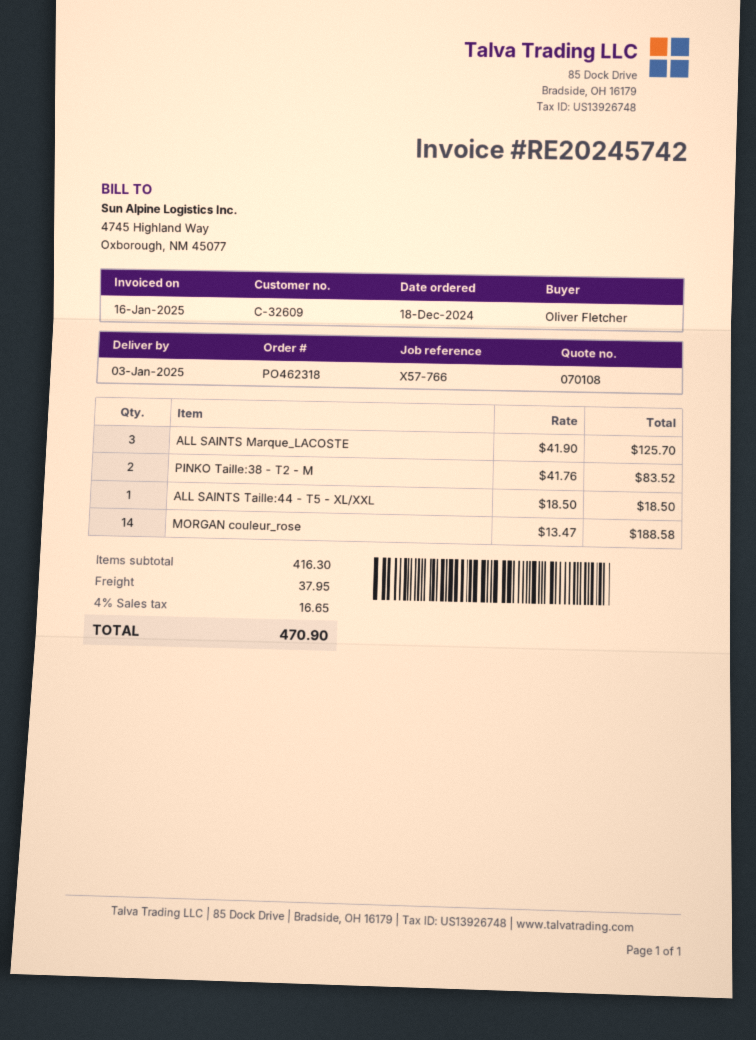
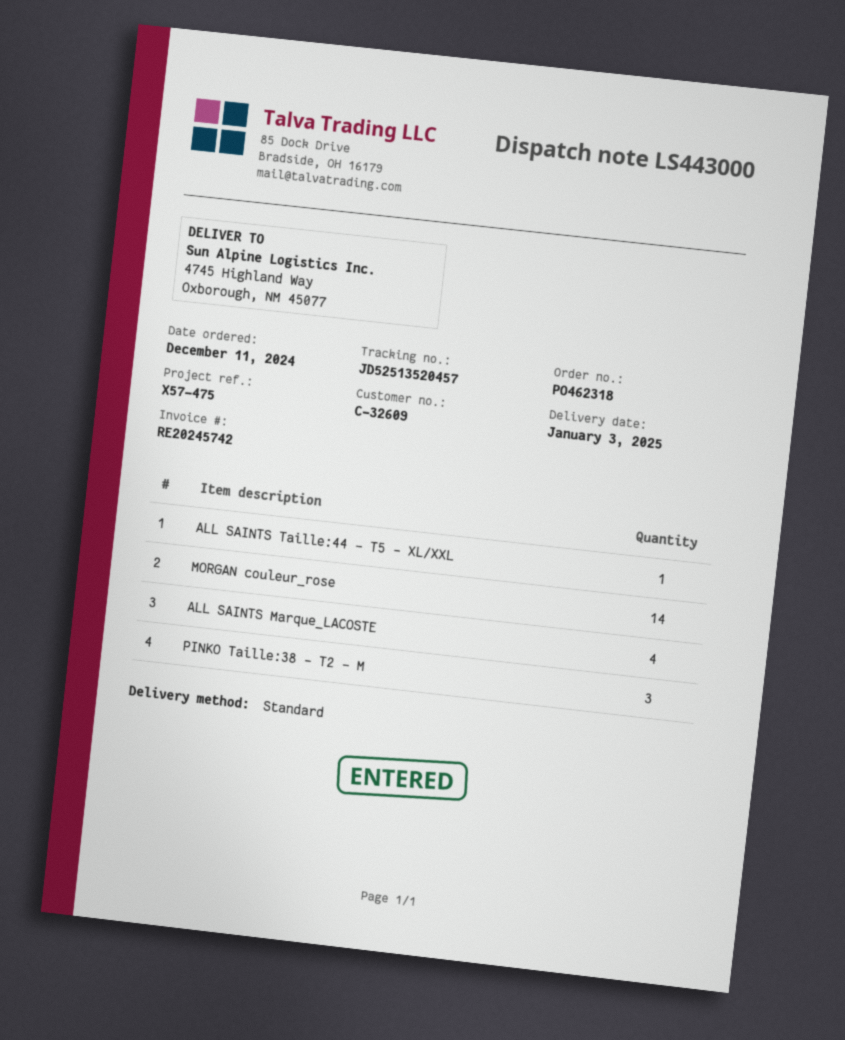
order date: 2024-12-18 -> 2024-12-11
reference: X57-766 -> X57-475
ALL SAINTS Marque_LACOSTE: 3 -> 4
PINKO Taille:38 - T2 - M: 2 -> 3

